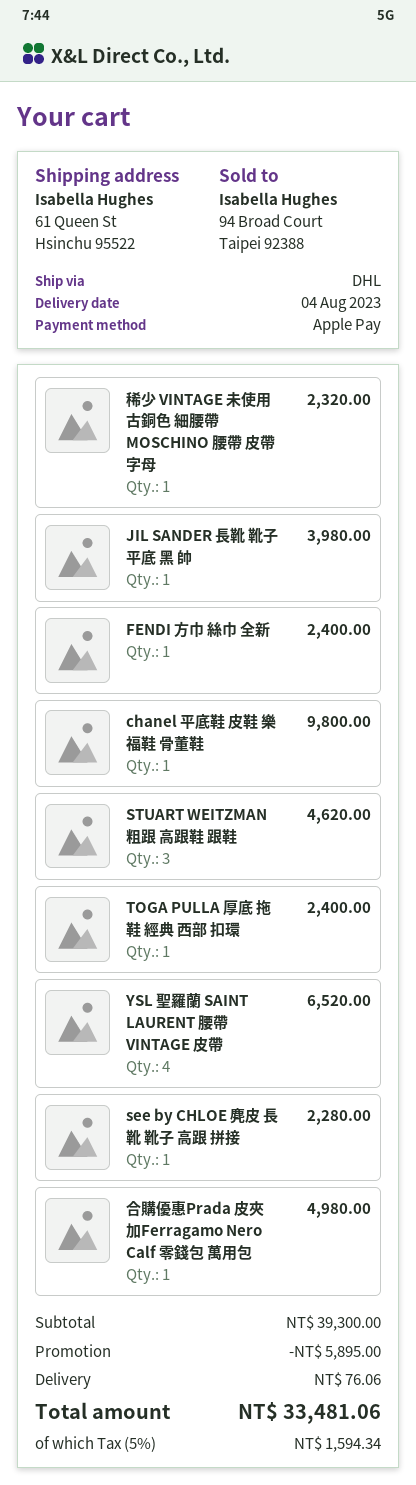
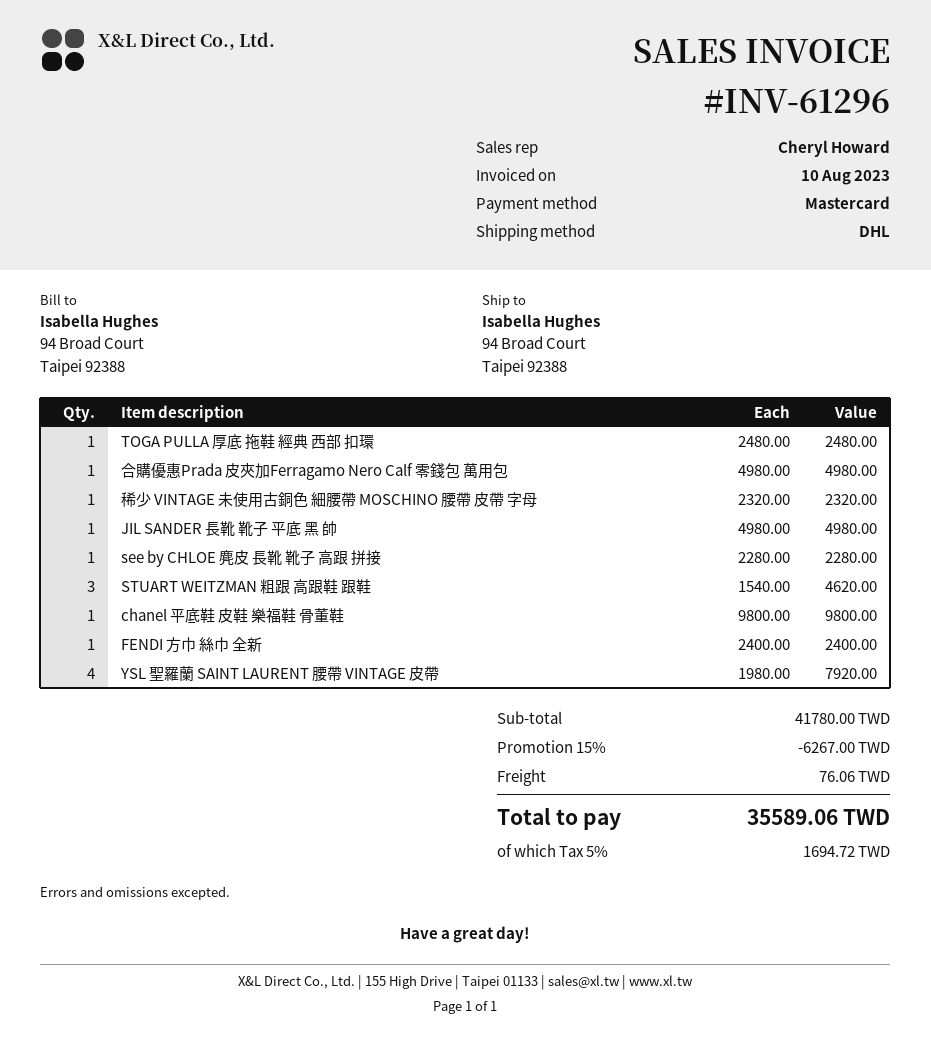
payment method: Apple Pay -> Mastercard
ship to: 61 Queen St, Hsinchu 95522 -> 94 Broad Court, Taipei 92388
JIL SANDER 長靴 靴子 平底 黑 帥: 1 for 3980.00 -> 1 for 4980.00
TOGA PULLA 厚底 拖鞋 經典 西部 扣環: 1 for 2400.00 -> 1 for 2480.00
YSL 聖羅蘭 SAINT LAURENT 腰帶 VINTAGE 皮帶: 4 for 6520.00 -> 4 for 7920.00
subtotal: 39300.00 -> 41780.00
discount: 5895.00 -> 6267.00
tax: 5% = 1594.34 -> 5% = 1694.72
total: 33481.06 -> 35589.06

